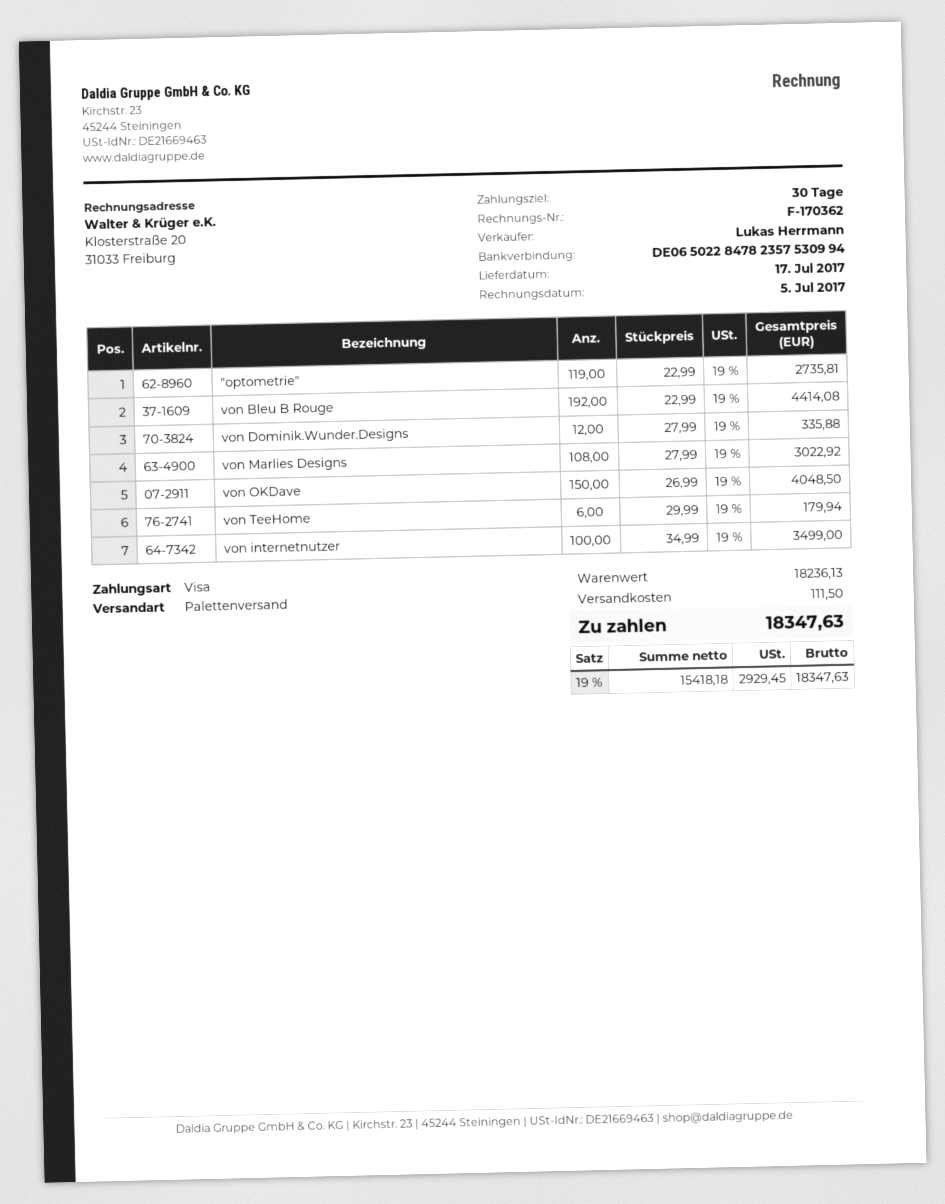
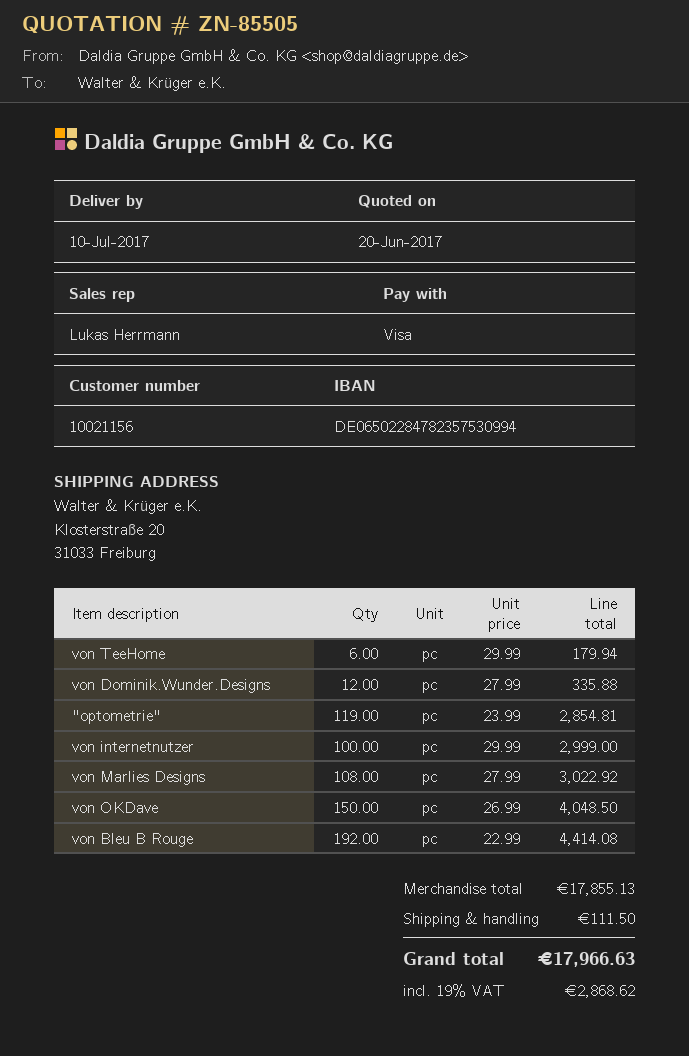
delivery date: 2017-07-17 -> 2017-07-10
"optometrie": 119 x 22.99 = 2735.81 -> 119 x 23.99 = 2854.81
von internetnutzer: 100 x 34.99 = 3499.00 -> 100 x 29.99 = 2999.00
subtotal: 18236.13 -> 17855.13
tax: 19% = 2929.45 -> 19% = 2868.62
total: 18347.63 -> 17966.63

